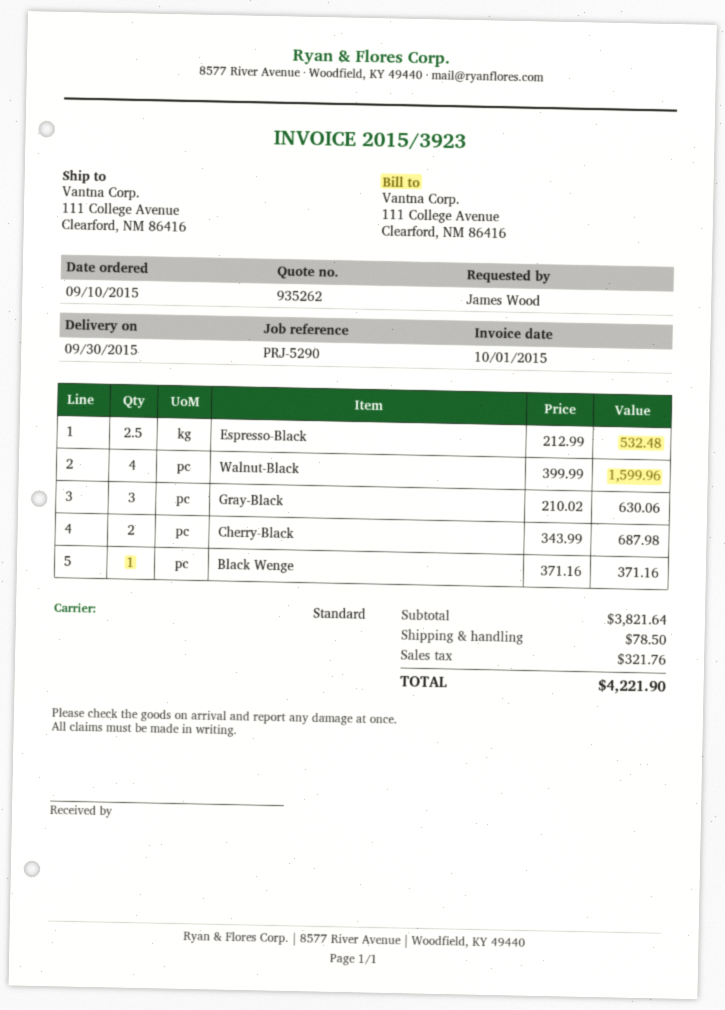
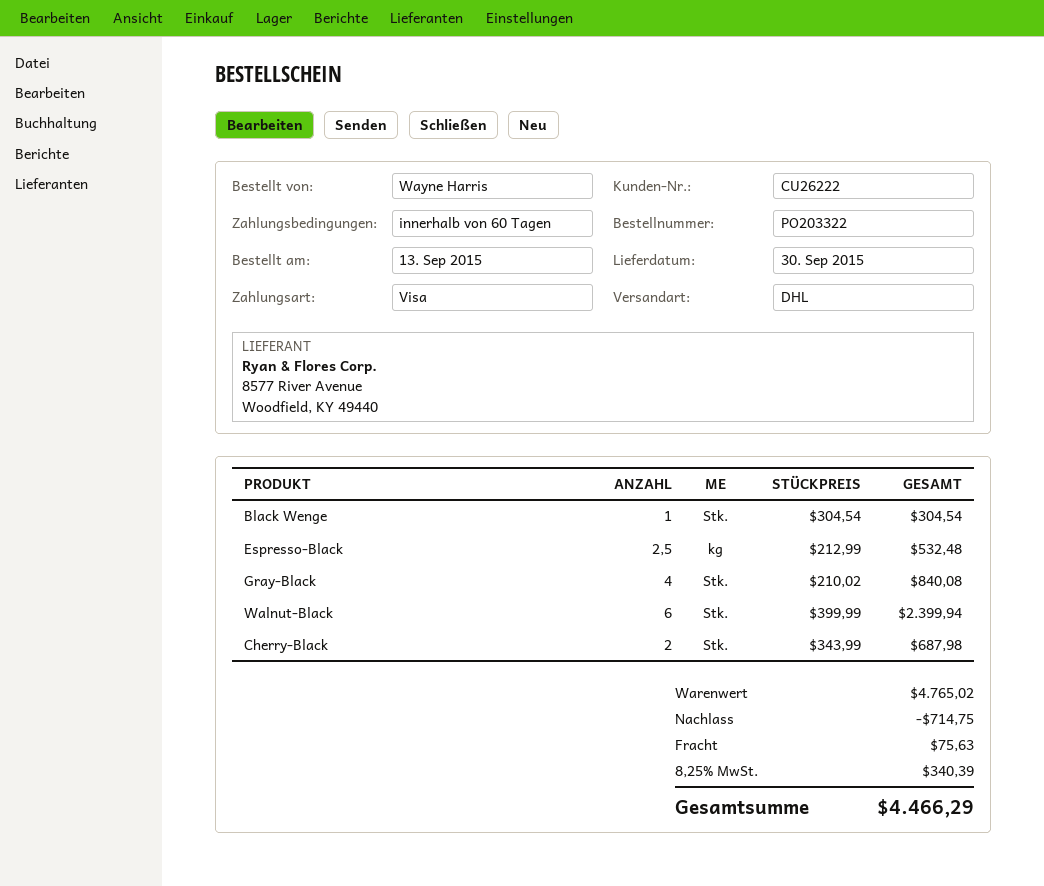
order date: 2015-09-10 -> 2015-09-13
ordered by: James Wood -> Wayne Harris
shipping method: standard -> DHL
Walnut-Black: 4 x 399.99 = 1599.96 -> 6 x 399.99 = 2399.94
Gray-Black: 3 x 210.02 = 630.06 -> 4 x 210.02 = 840.08
Black Wenge: 1 x 371.16 = 371.16 -> 1 x 304.54 = 304.54
subtotal: 3821.64 -> 4765.02
discount: none -> 714.75
shipping: 78.50 -> 75.63
tax: 321.76 -> 340.39
total: 4221.90 -> 4466.29

